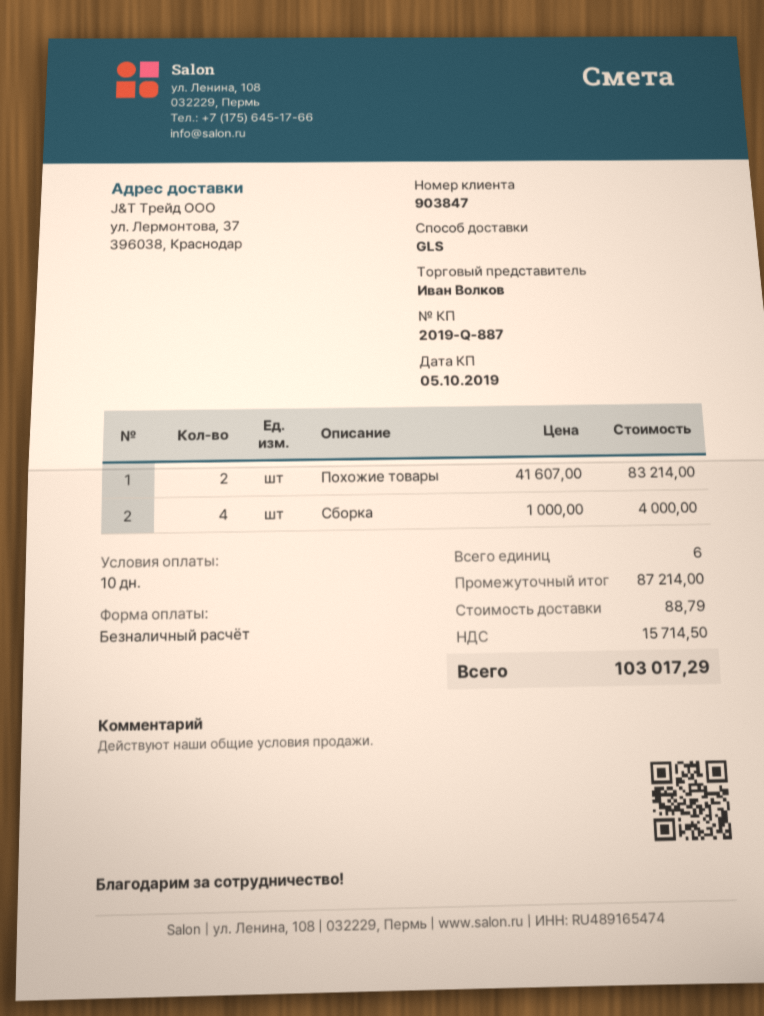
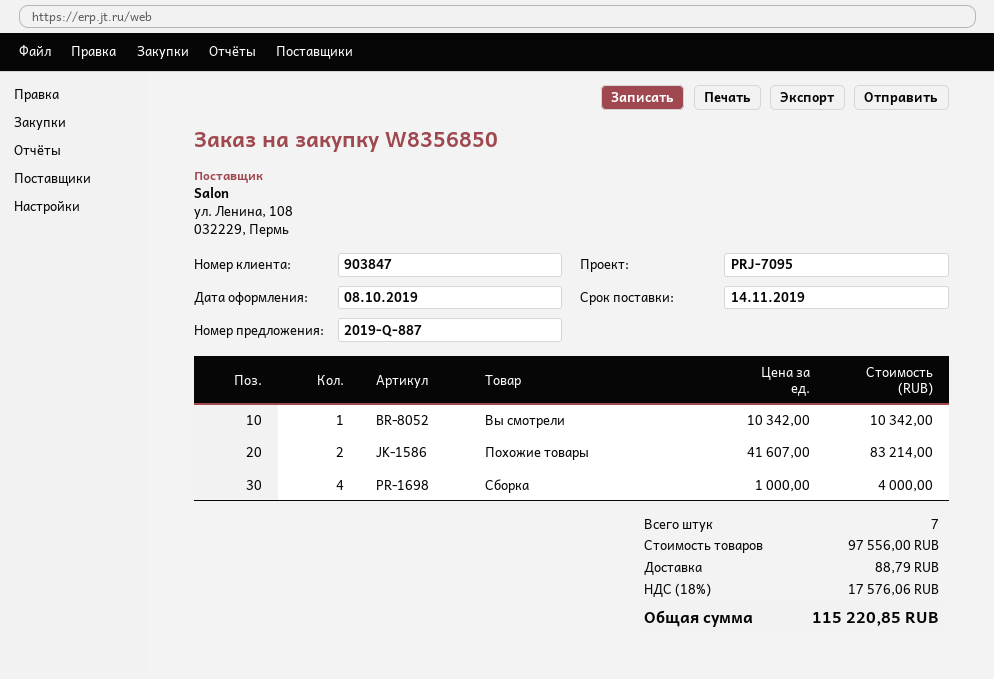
Вы смотрели: none -> 1 x 10342.00 = 10342.00
total quantity: 6 -> 7
subtotal: 87214.00 -> 97556.00
tax: 15714.50 -> 17576.06
total: 103017.29 -> 115220.85

